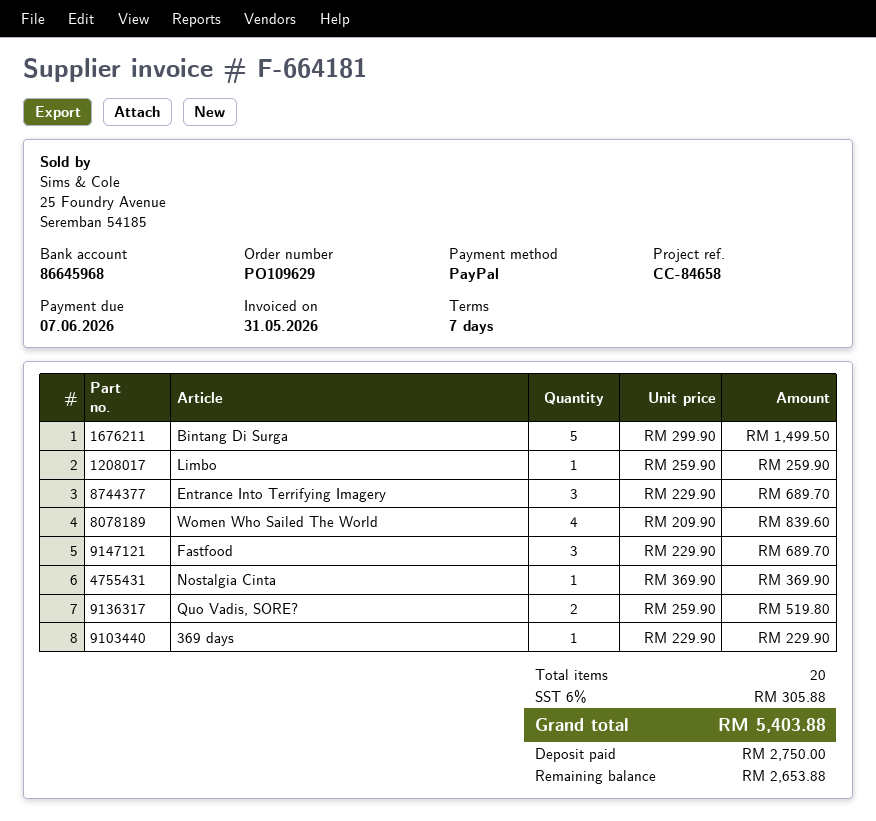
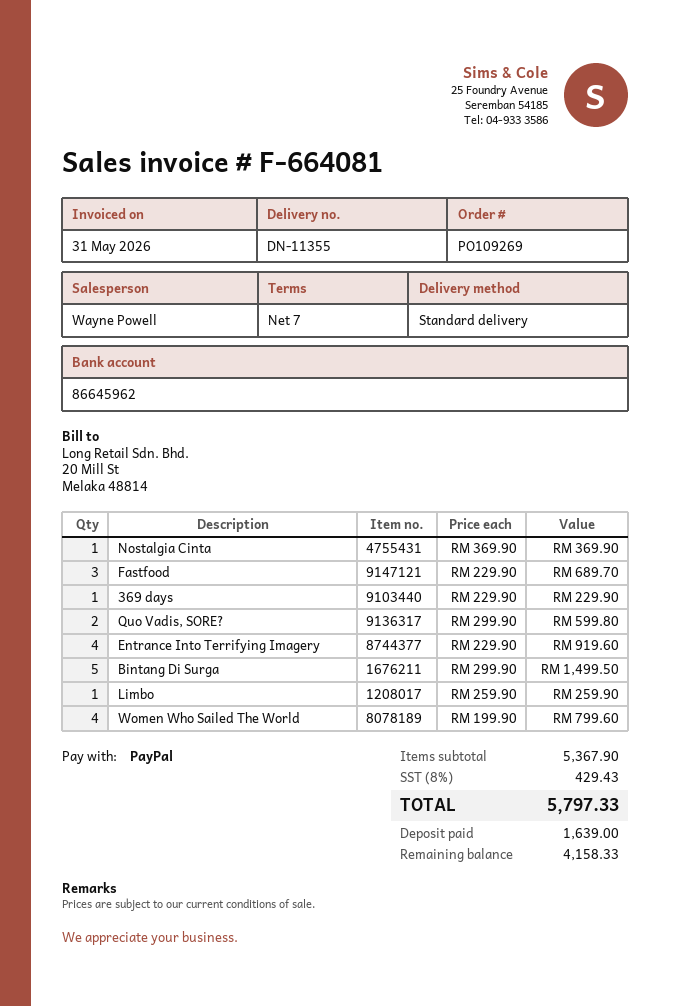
order number: PO109629 -> PO109269
invoice number: F-664181 -> F-664081
bank account: 86645968 -> 86645962
Entrance Into Terrifying Imagery: 3 x 229.90 = 689.70 -> 4 x 229.90 = 919.60
Women Who Sailed The World: 4 x 209.90 = 839.60 -> 4 x 199.90 = 799.60
Quo Vadis, SORE?: 2 x 259.90 = 519.80 -> 2 x 299.90 = 599.80
tax: 6% = 305.88 -> 8% = 429.43
total: 5403.88 -> 5797.33
deposit: 2750.00 -> 1639.00
balance: 2653.88 -> 4158.33

